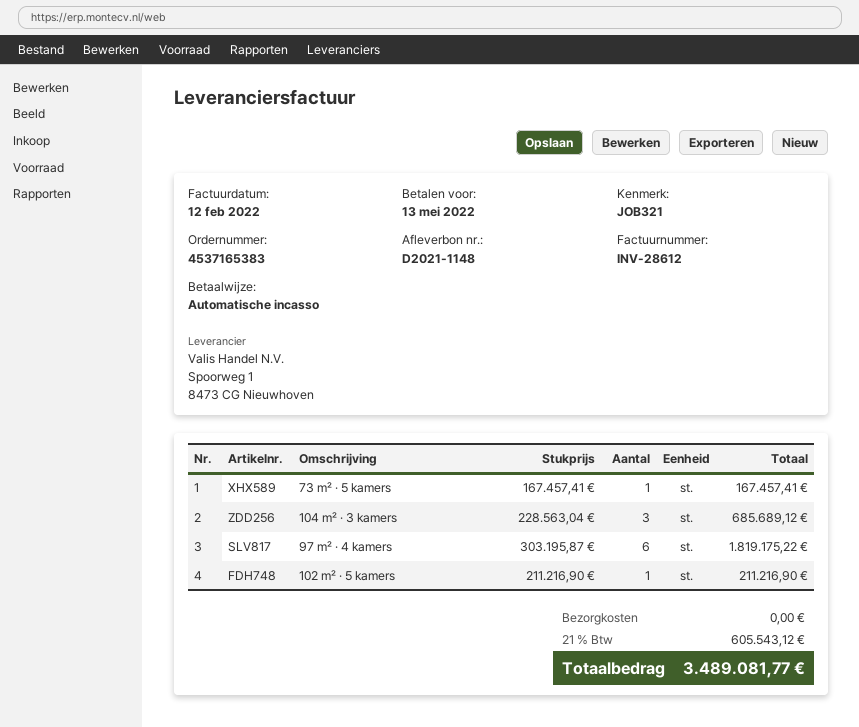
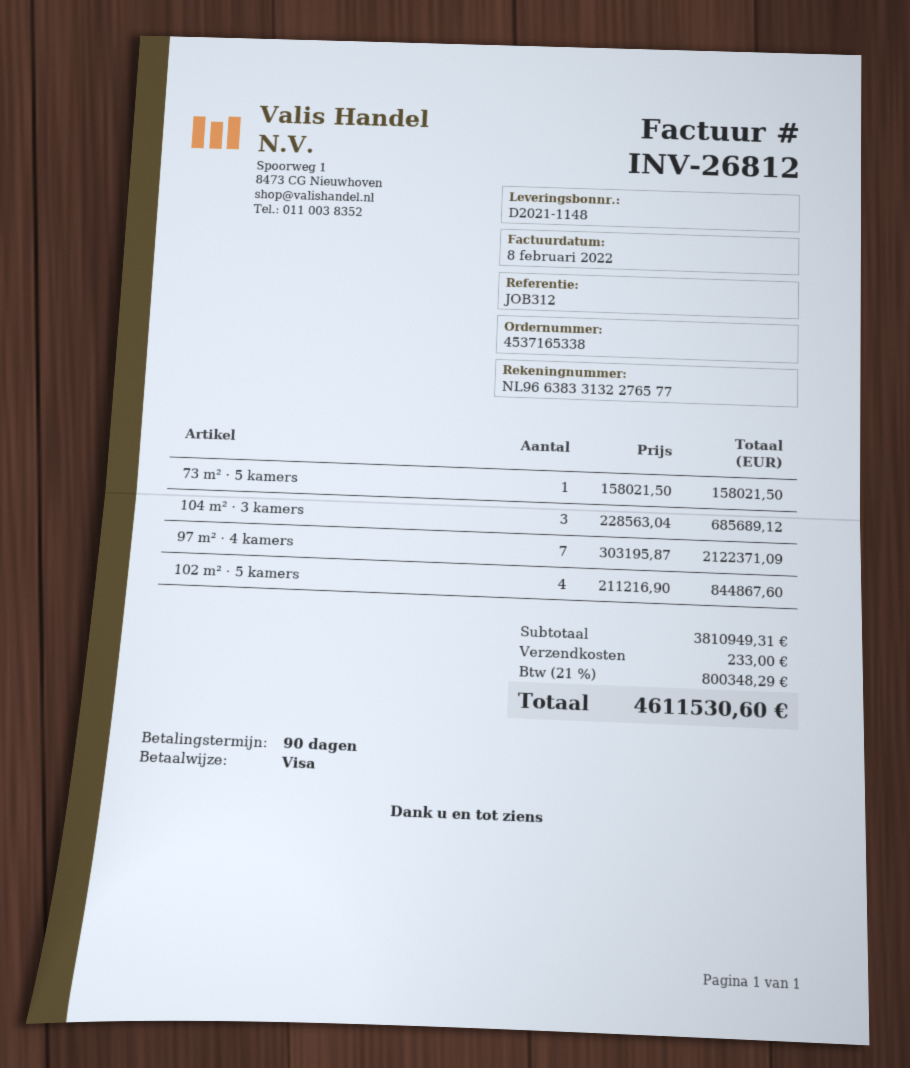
order number: 4537165383 -> 4537165338
invoice number: INV-28612 -> INV-26812
invoice date: 2022-02-12 -> 2022-02-08
reference: JOB321 -> JOB312
payment method: direct debit -> Visa
73 m² · 5 kamers: 1 x 167457.41 = 167457.41 -> 1 x 158021.50 = 158021.50
97 m² · 4 kamers: 6 x 303195.87 = 1819175.22 -> 7 x 303195.87 = 2122371.09
102 m² · 5 kamers: 1 x 211216.90 = 211216.90 -> 4 x 211216.90 = 844867.60
shipping: 0.00 -> 233.00
tax: 21% = 605543.12 -> 21% = 800348.29
total: 3489081.77 -> 4611530.60

